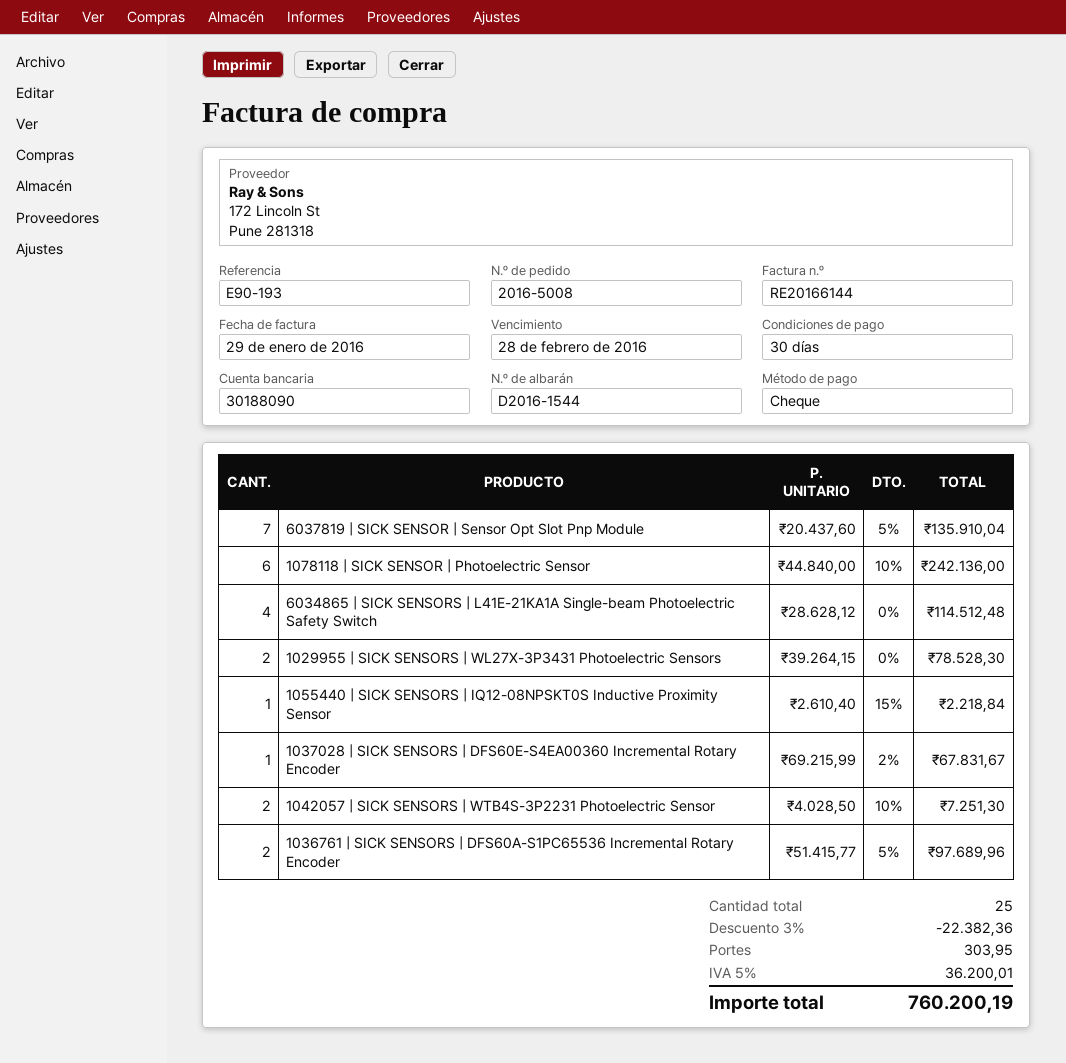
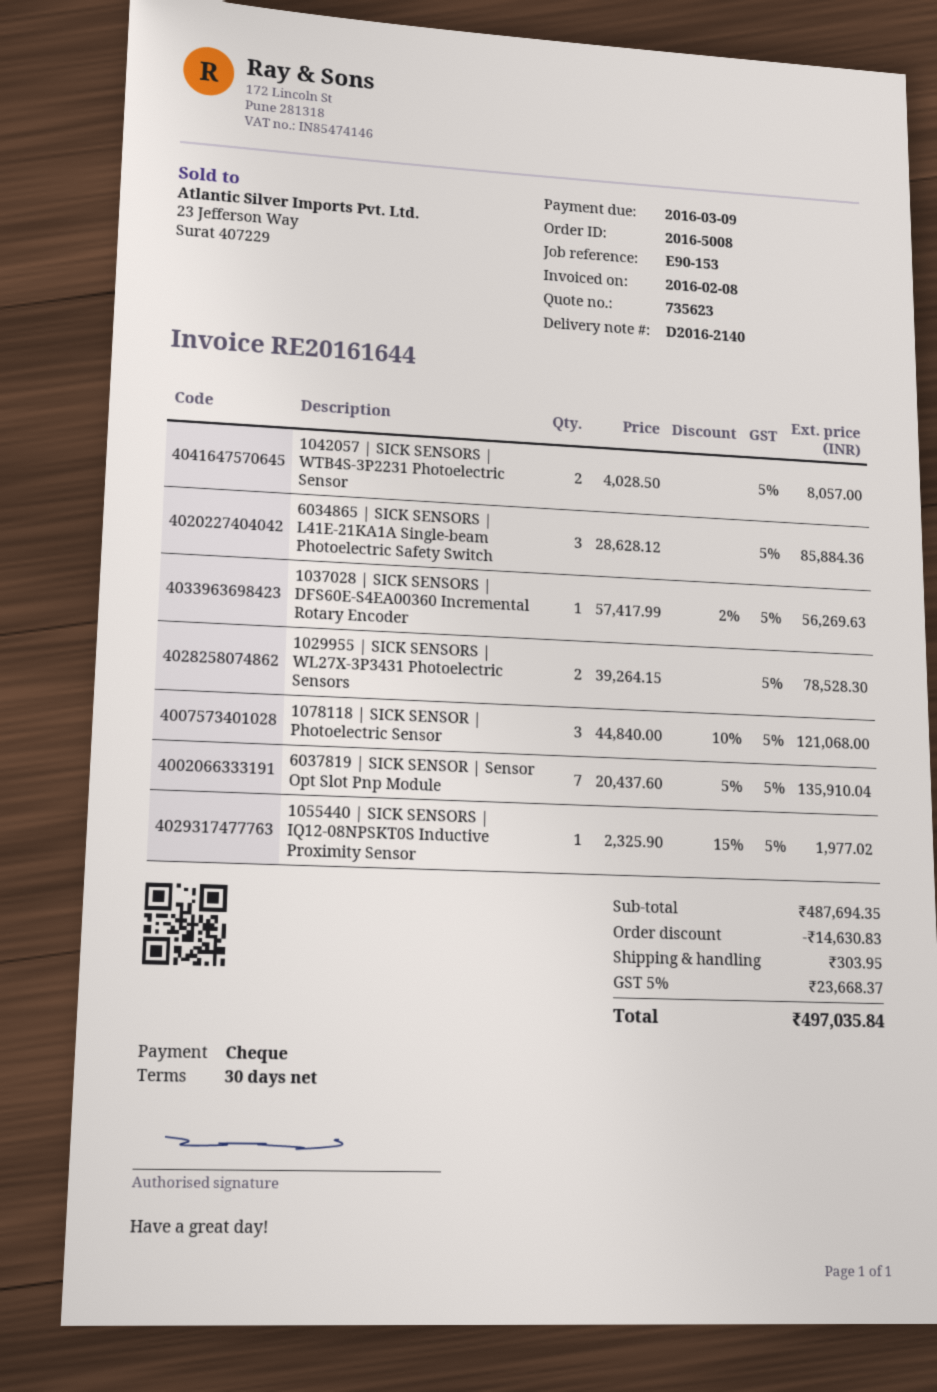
delivery note number: D2016-1544 -> D2016-2140
invoice number: RE20166144 -> RE20161644
invoice date: 2016-01-29 -> 2016-02-08
due date: 2016-02-28 -> 2016-03-09
reference: E90-193 -> E90-153
1078118 | SICK SENSOR | Photoelectric Sensor: 6 x 44840.00 - 10% = 242136.00 -> 3 x 44840.00 - 10% = 121068.00
6034865 | SICK SENSORS | L41E-21KA1A Single-beam Photoelectric Safety Switch: 4 x 28628.12 = 114512.48 -> 3 x 28628.12 = 85884.36
1055440 | SICK SENSORS | IQ12-08NPSKT0S Inductive Proximity Sensor: 1 x 2610.40 - 15% = 2218.84 -> 1 x 2325.90 - 15% = 1977.02
1037028 | SICK SENSORS | DFS60E-S4EA00360 Incremental Rotary Encoder: 1 x 69215.99 - 2% = 67831.67 -> 1 x 57417.99 - 2% = 56269.63
1042057 | SICK SENSORS | WTB4S-3P2231 Photoelectric Sensor: 2 x 4028.50 - 10% = 7251.30 -> 2 x 4028.50 = 8057.00
1036761 | SICK SENSORS | DFS60A-S1PC65536 Incremental Rotary Encoder: 2 x 51415.77 - 5% = 97689.96 -> none
discount: 22382.36 -> 14630.83
tax: 5% = 36200.01 -> 5% = 23668.37
total: 760200.19 -> 497035.84

